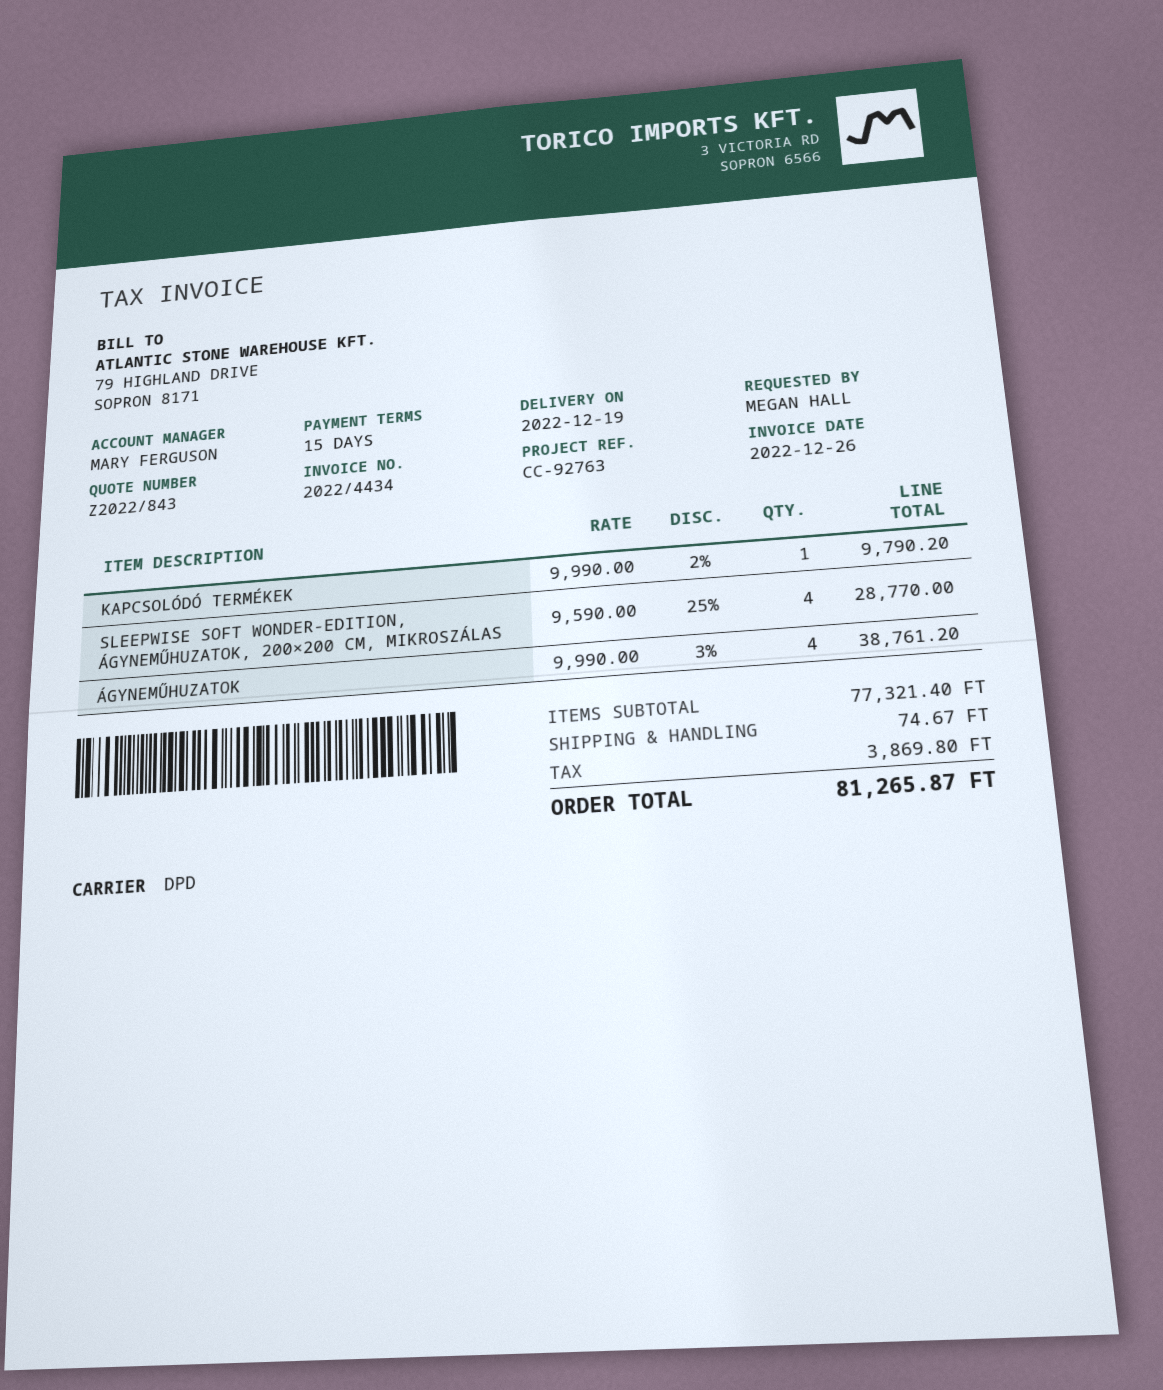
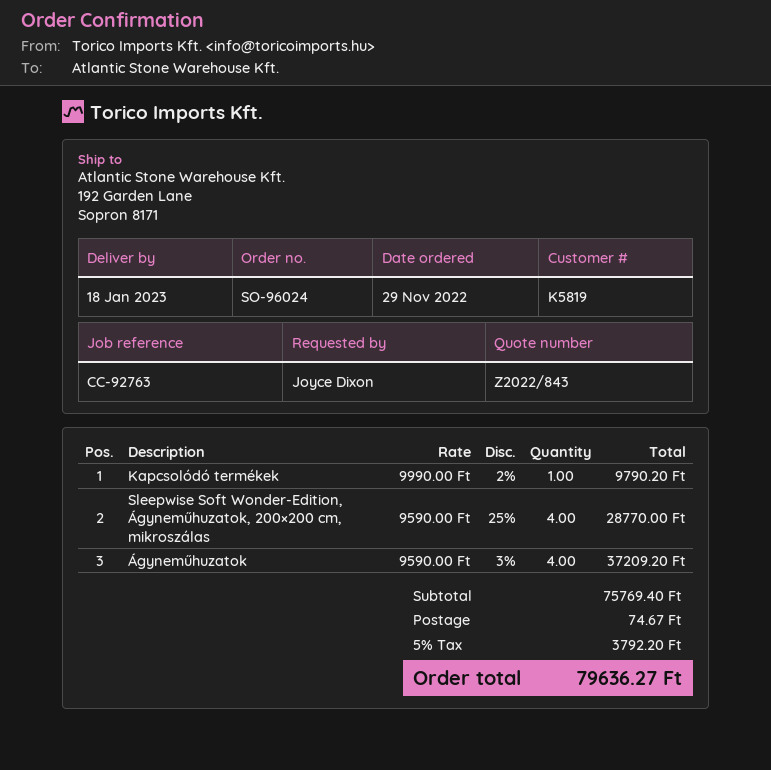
delivery date: 2022-12-19 -> 2023-01-18
ordered by: MEGAN HALL -> Joyce Dixon
ÁGYNEMŰHUZATOK: 4 x 9990.00 - 3% = 38761.20 -> 4 x 9590.00 - 3% = 37209.20
subtotal: 77321.40 -> 75769.40
tax: 3869.80 -> 3792.20
total: 81265.87 -> 79636.27

